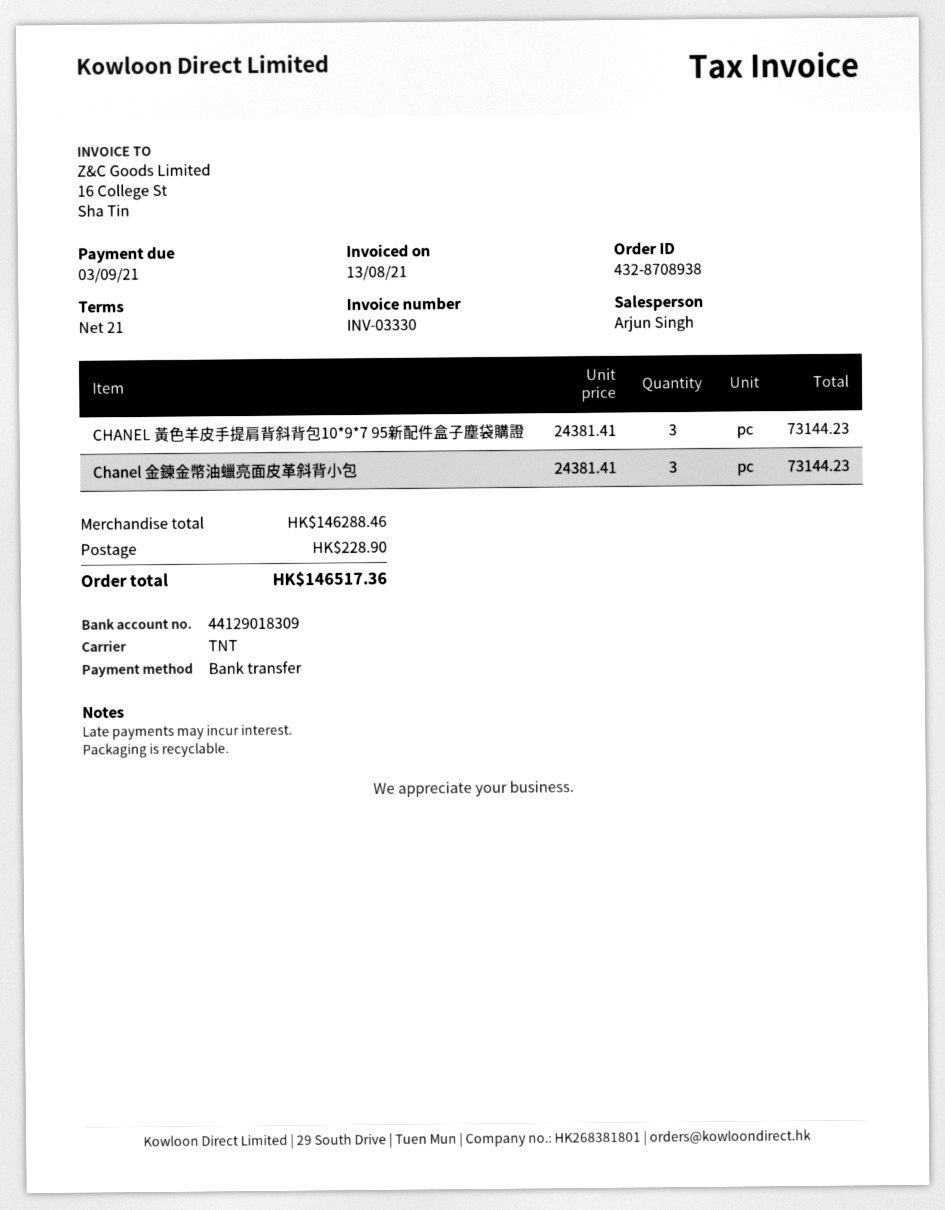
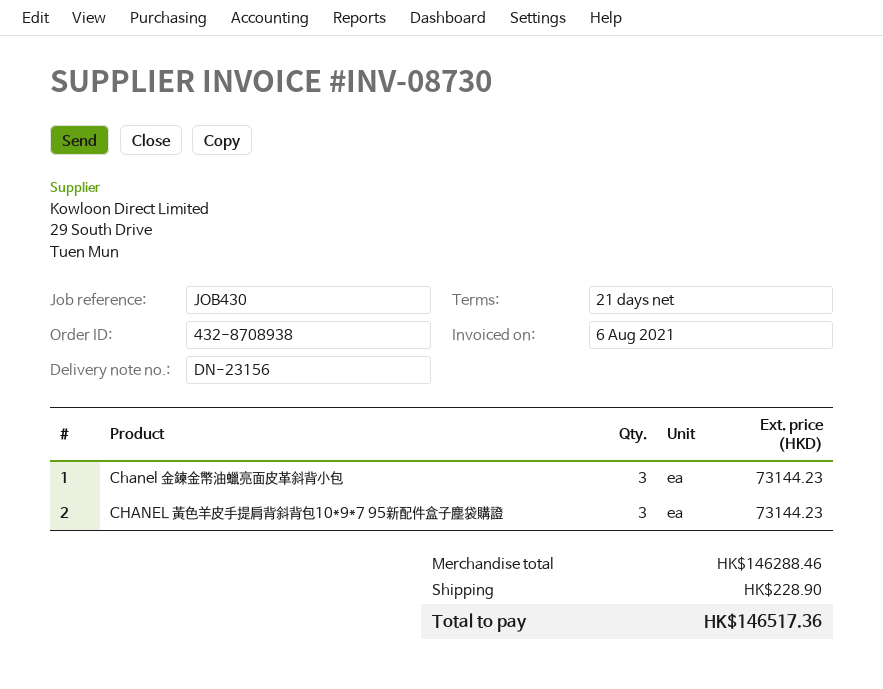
invoice number: INV-03330 -> INV-08730
invoice date: 2021-08-13 -> 2021-08-06

